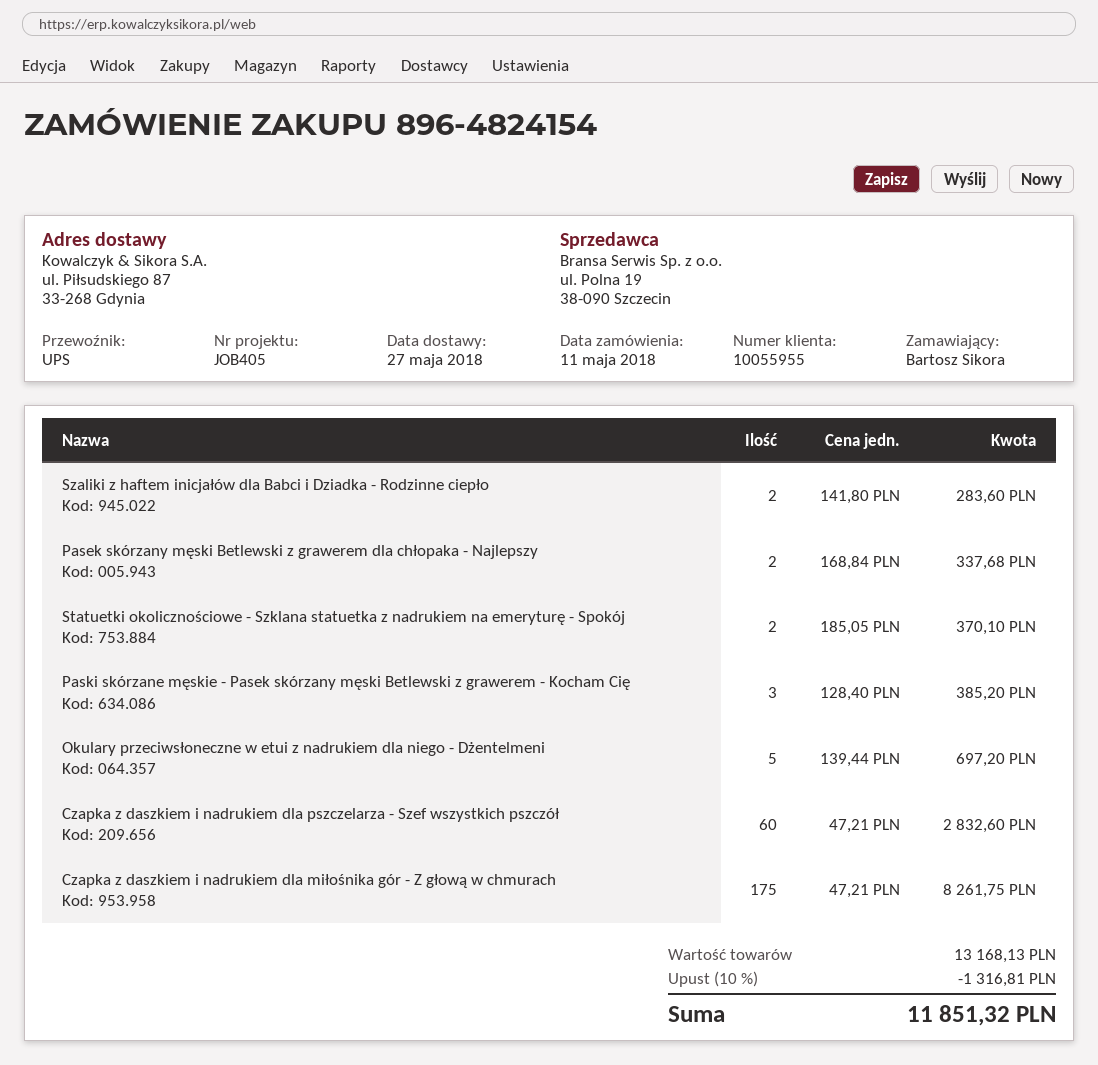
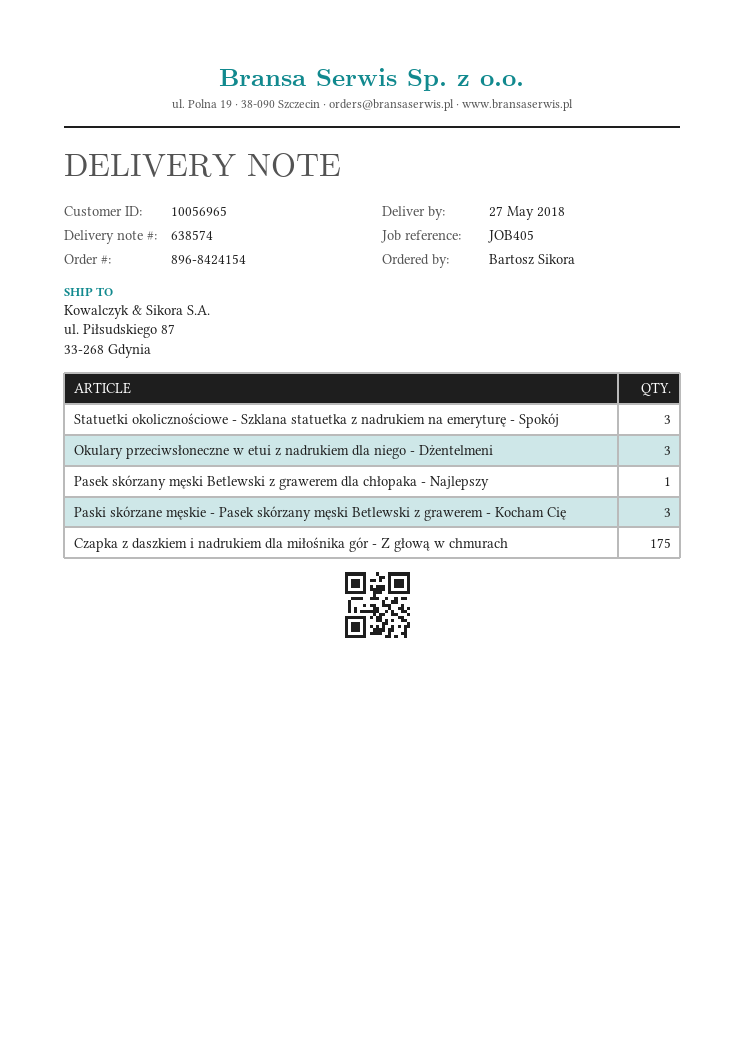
order number: 896-4824154 -> 896-8424154
customer number: 10055955 -> 10056965
Szaliki z haftem inicjałów dla Babci i Dziadka - Rodzinne ciepło: 2 -> none
Pasek skórzany męski Betlewski z grawerem dla chłopaka - Najlepszy: 2 -> 1
Statuetki okolicznościowe - Szklana statuetka z nadrukiem na emeryturę - Spokój: 2 -> 3
Okulary przeciwsłoneczne w etui z nadrukiem dla niego - Dżentelmeni: 5 -> 3
Czapka z daszkiem i nadrukiem dla pszczelarza - Szef wszystkich pszczół: 60 -> none

